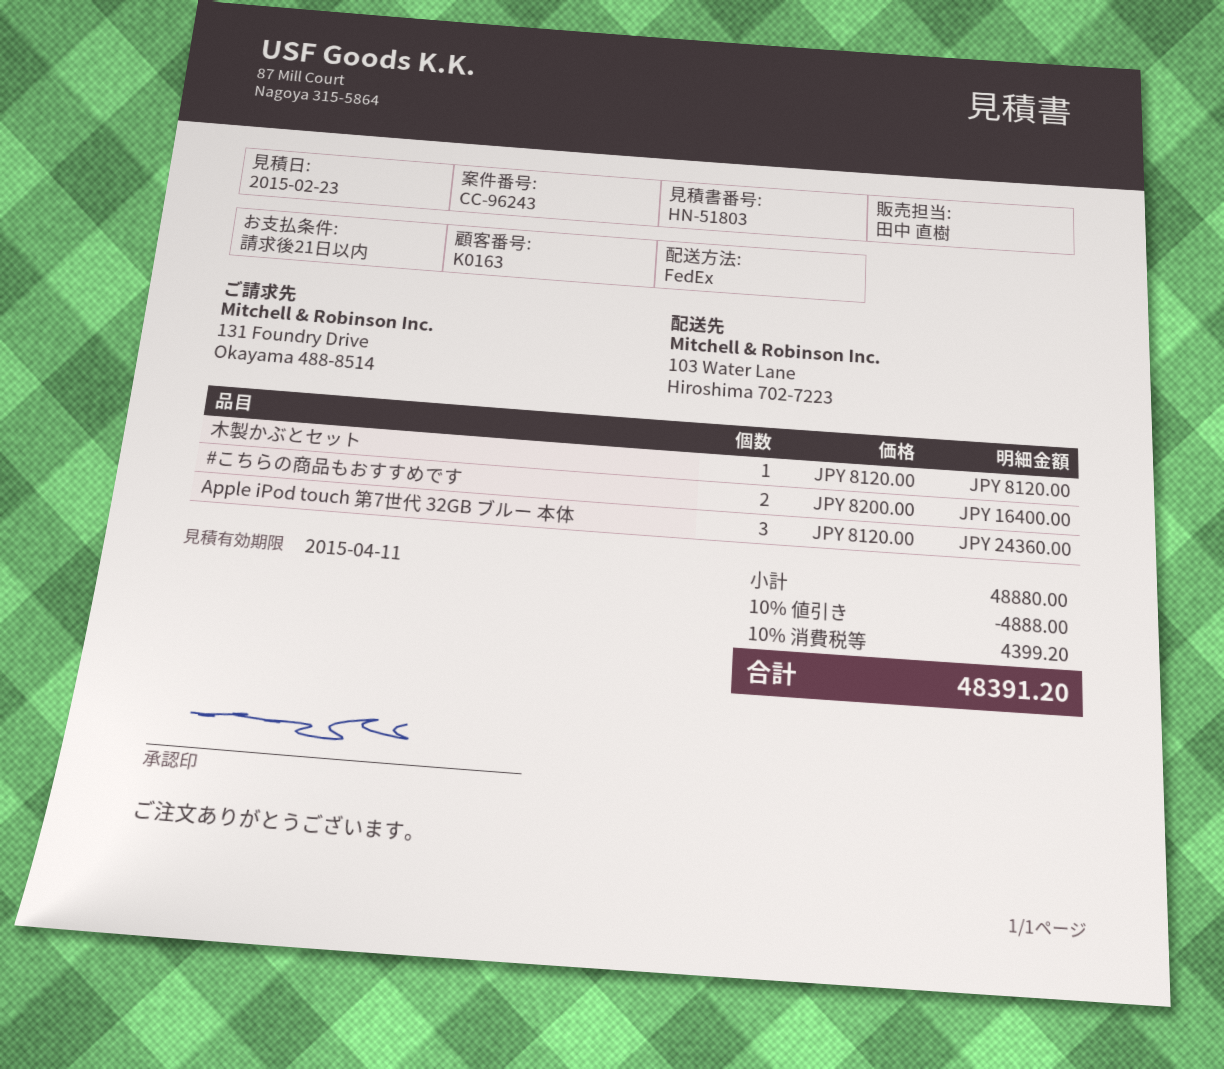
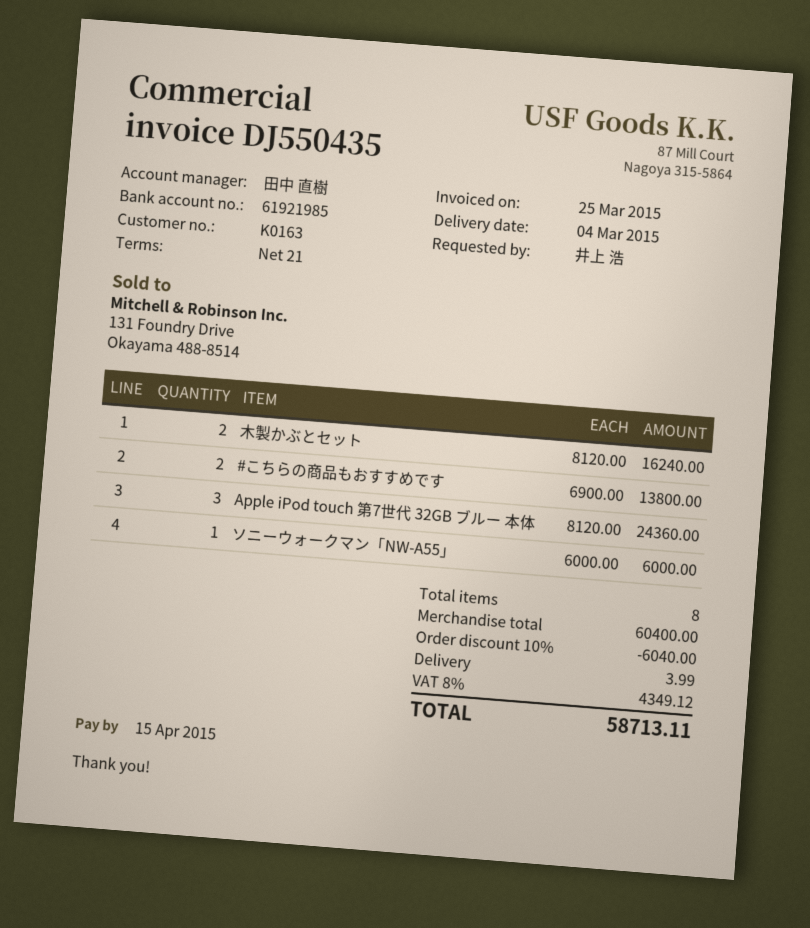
木製かぶとセット: 1 x 8120.00 = 8120.00 -> 2 x 8120.00 = 16240.00
#こちらの商品もおすすめです: 2 x 8200.00 = 16400.00 -> 2 x 6900.00 = 13800.00
ソニーウォークマン「NW-A55」: none -> 1 x 6000.00 = 6000.00
subtotal: 48880.00 -> 60400.00
discount: 10% = 4888.00 -> 10% = 6040.00
shipping: none -> 3.99
tax: 10% = 4399.20 -> 8% = 4349.12
total: 48391.20 -> 58713.11

